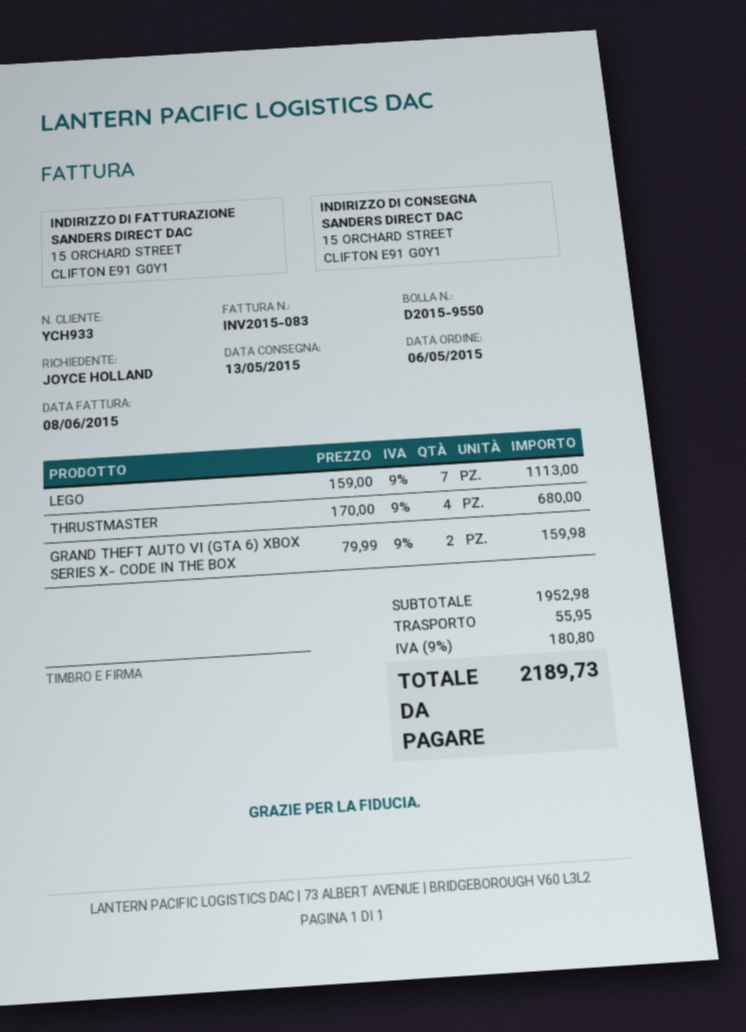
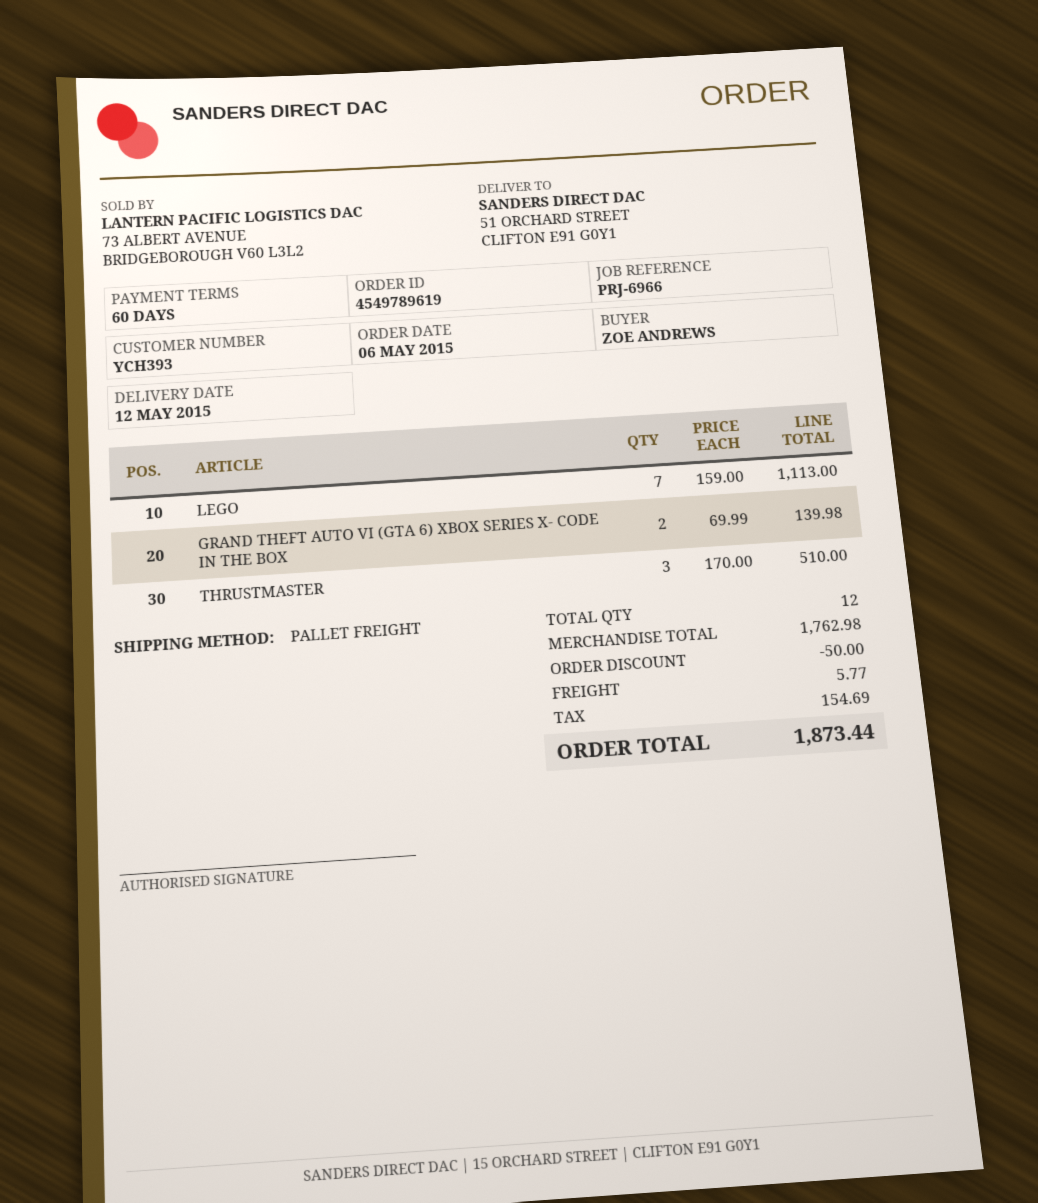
delivery date: 2015-05-13 -> 2015-05-12
customer number: YCH933 -> YCH393
ordered by: JOYCE HOLLAND -> ZOE ANDREWS
ship to: 15 ORCHARD STREET, CLIFTON E91 G0Y1 -> 51 ORCHARD STREET, CLIFTON E91 G0Y1
THRUSTMASTER: 4 x 170.00 = 680.00 -> 3 x 170.00 = 510.00
GRAND THEFT AUTO VI (GTA 6) XBOX SERIES X- CODE IN THE BOX: 2 x 79.99 = 159.98 -> 2 x 69.99 = 139.98
subtotal: 1952.98 -> 1762.98
discount: none -> 50.00
shipping: 55.95 -> 5.77
tax: 180.80 -> 154.69
total: 2189.73 -> 1873.44

